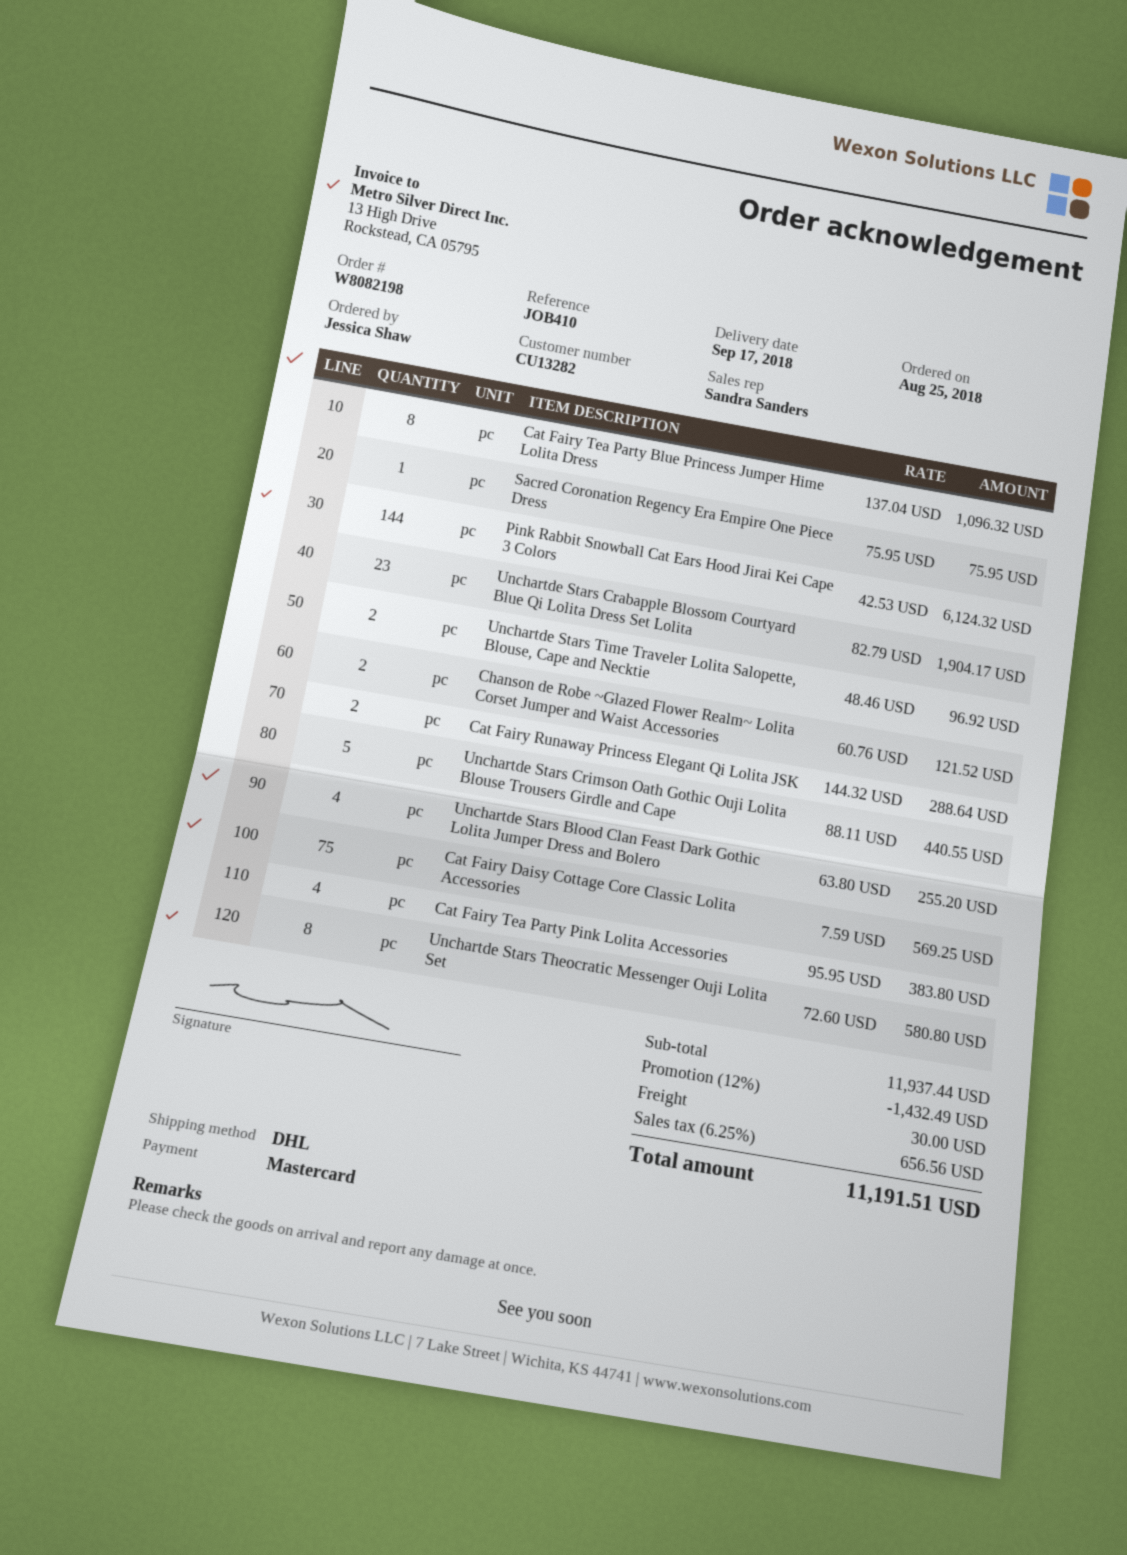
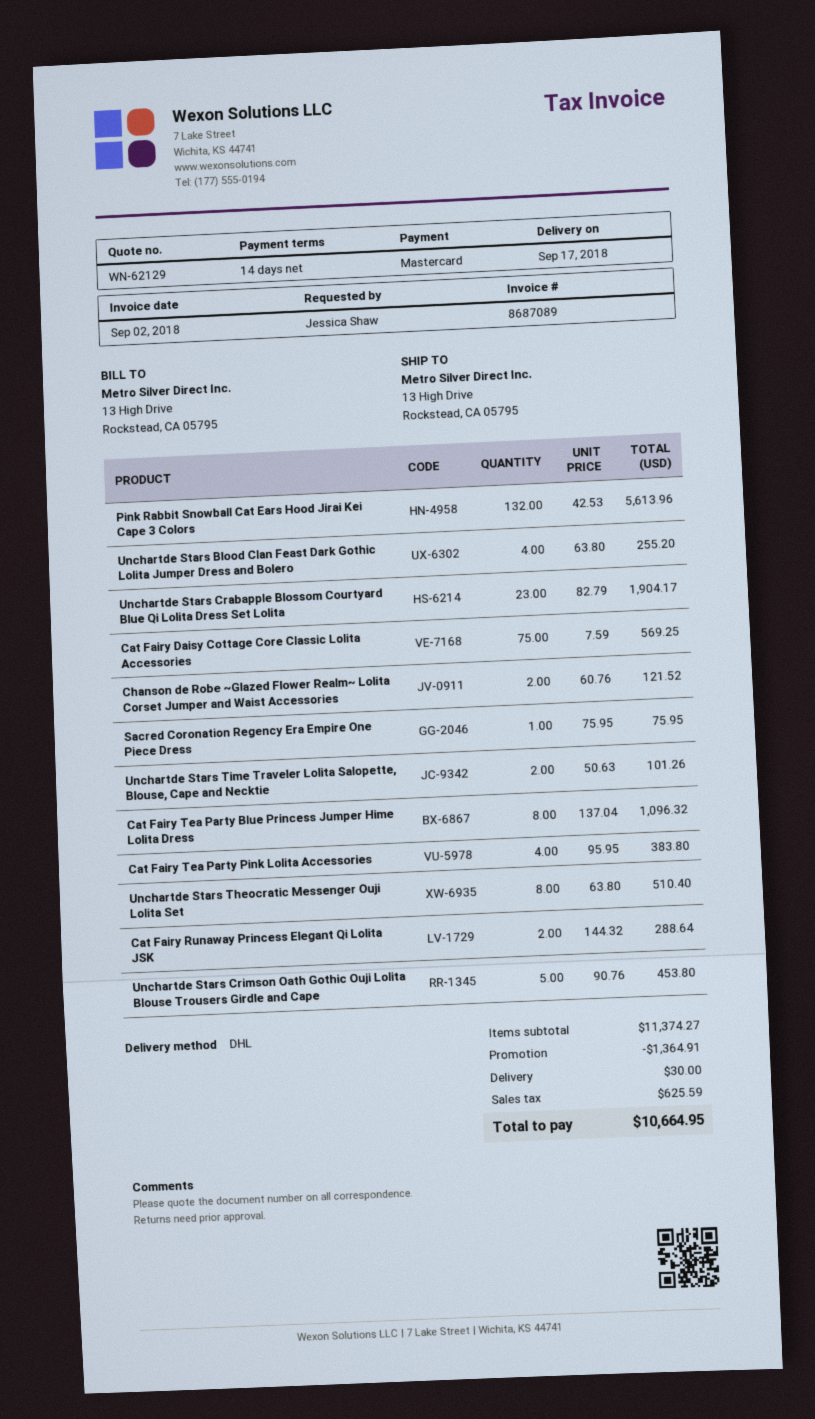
Pink Rabbit Snowball Cat Ears Hood Jirai Kei Cape 3 Colors: 144 x 42.53 = 6124.32 -> 132 x 42.53 = 5613.96
Unchartde Stars Time Traveler Lolita Salopette, Blouse, Cape and Necktie: 2 x 48.46 = 96.92 -> 2 x 50.63 = 101.26
Unchartde Stars Crimson Oath Gothic Ouji Lolita Blouse Trousers Girdle and Cape: 5 x 88.11 = 440.55 -> 5 x 90.76 = 453.80
Unchartde Stars Theocratic Messenger Ouji Lolita Set: 8 x 72.60 = 580.80 -> 8 x 63.80 = 510.40
subtotal: 11937.44 -> 11374.27
discount: 1432.49 -> 1364.91
tax: 656.56 -> 625.59
total: 11191.51 -> 10664.95

